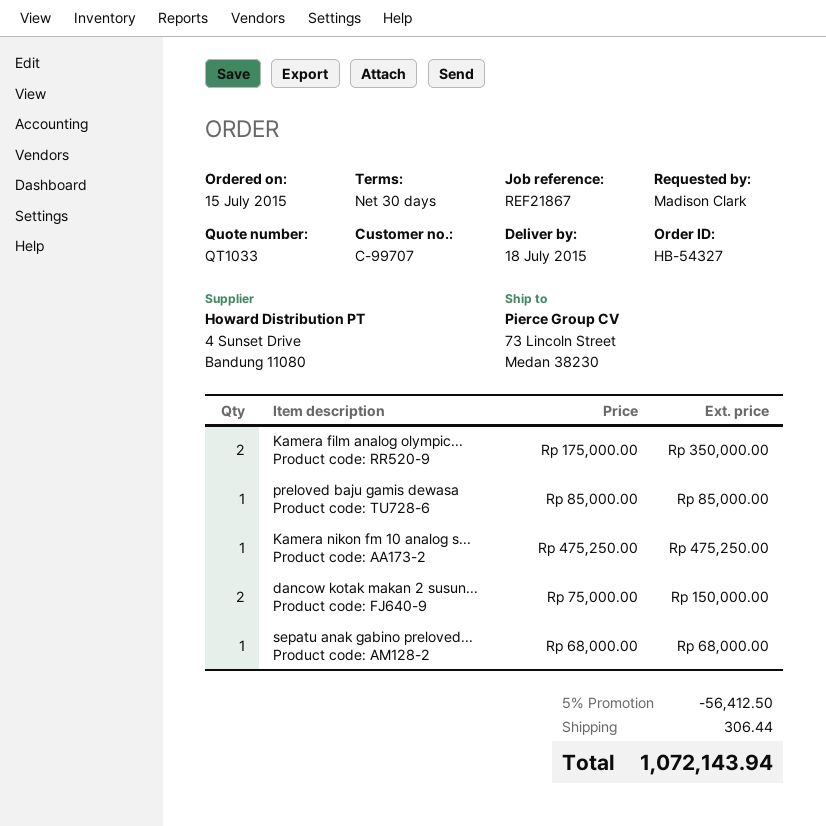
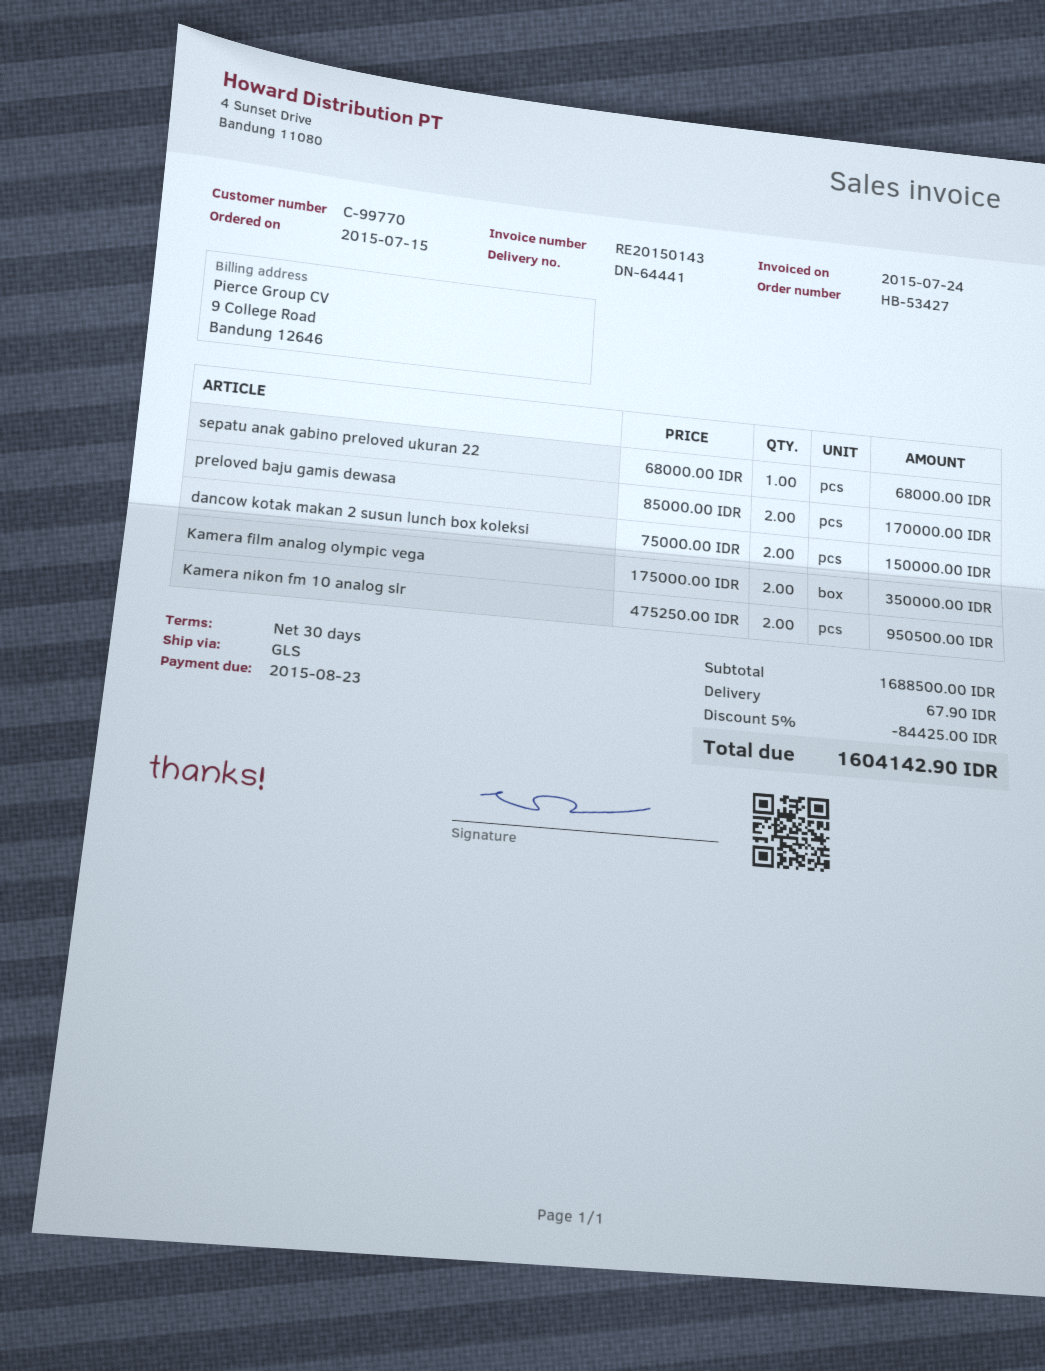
order number: HB-54327 -> HB-53427
customer number: C-99707 -> C-99770
preloved baju gamis dewasa: 1 x 85000.00 = 85000.00 -> 2 x 85000.00 = 170000.00
Kamera nikon fm 10 analog s...: 1 x 475250.00 = 475250.00 -> 2 x 475250.00 = 950500.00
discount: 5% = 56412.50 -> 5% = 84425.00
shipping: 306.44 -> 67.90
total: 1072143.94 -> 1604142.90

